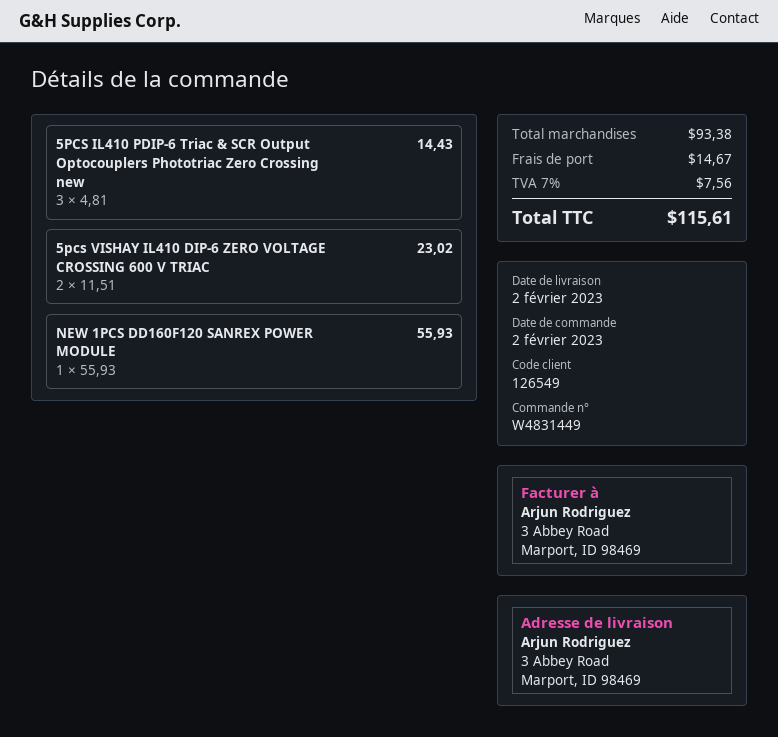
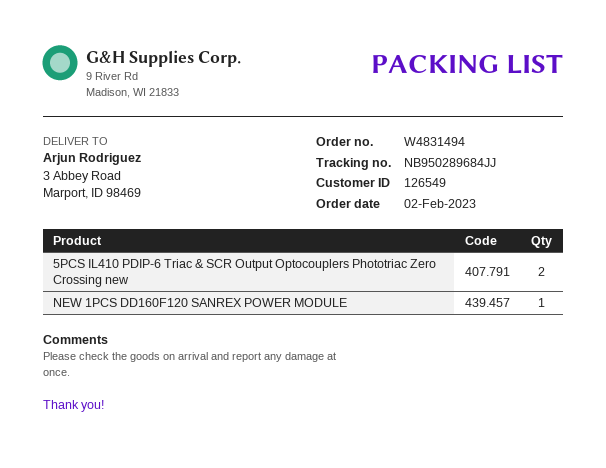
order number: W4831449 -> W4831494
5PCS IL410 PDIP-6 Triac & SCR Output Optocouplers Phototriac Zero Crossing new: 3 -> 2
5pcs VISHAY IL410 DIP-6 ZERO VOLTAGE CROSSING 600 V TRIAC: 2 -> none

